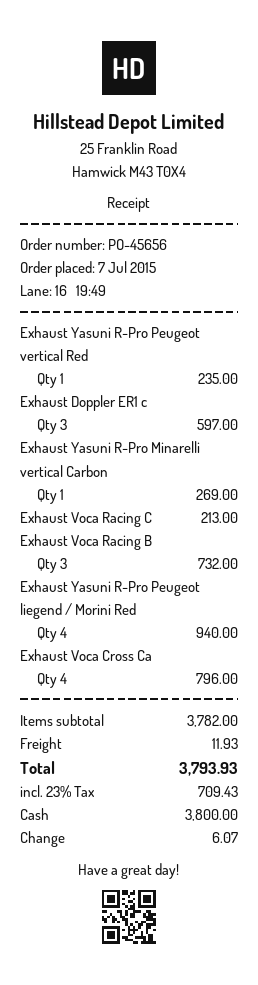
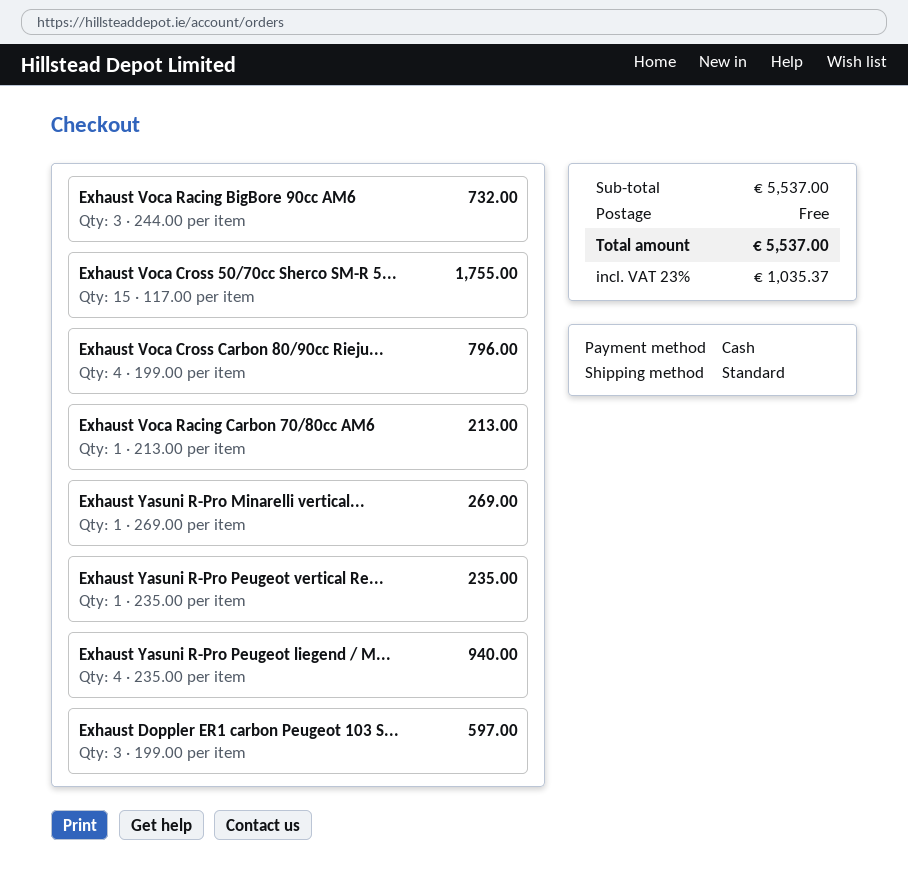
Exhaust Voca Cross 50/70cc Sherco SM-R 5...: none -> 15 for 1755.00
subtotal: 3782.00 -> 5537.00
shipping: 11.93 -> 0.00
tax: 23% = 709.43 -> 23% = 1035.37
total: 3793.93 -> 5537.00

